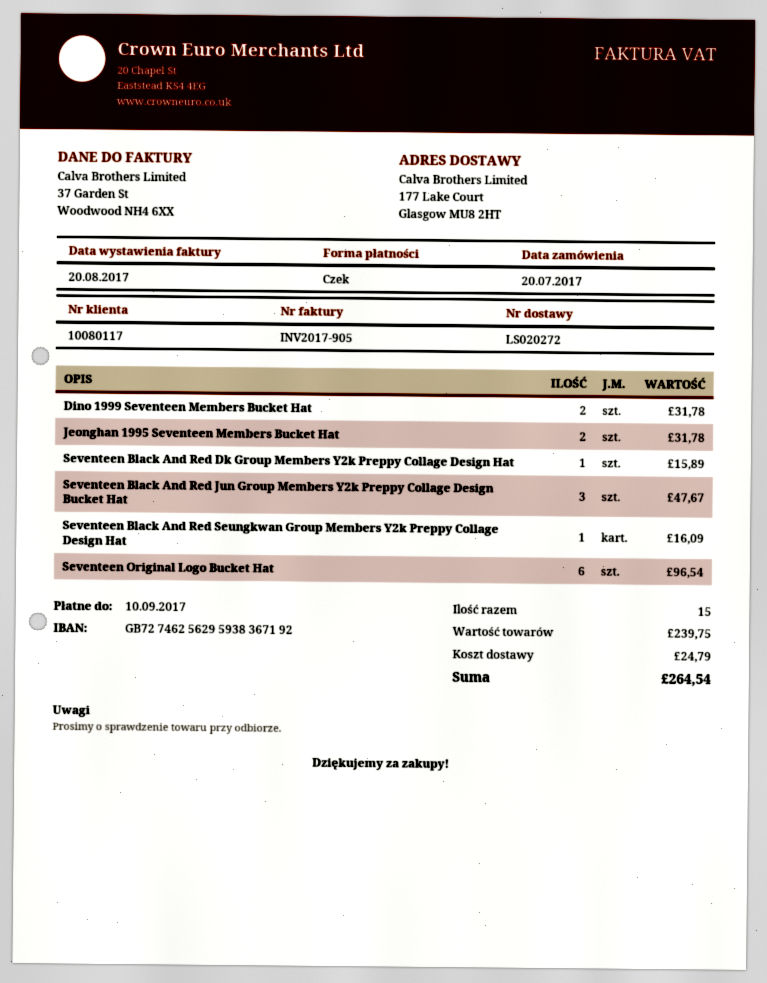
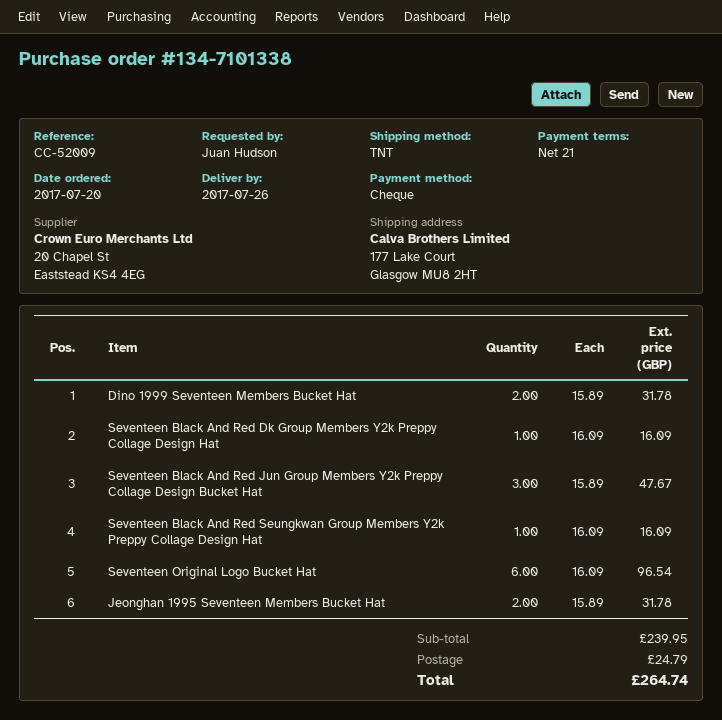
Seventeen Black And Red Dk Group Members Y2k Preppy Collage Design Hat: 1 for 15.89 -> 1 for 16.09
subtotal: 239.75 -> 239.95
total: 264.54 -> 264.74

